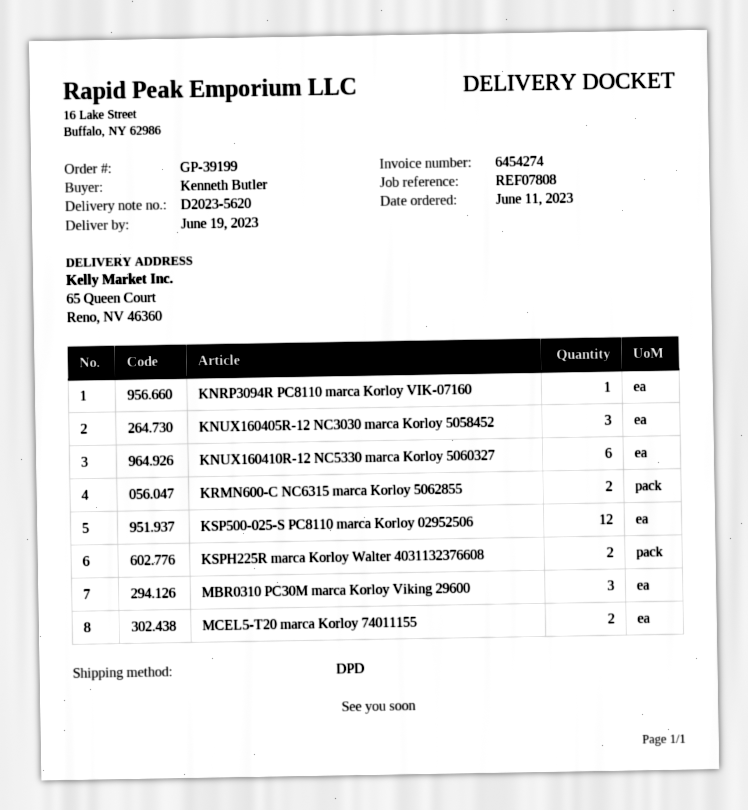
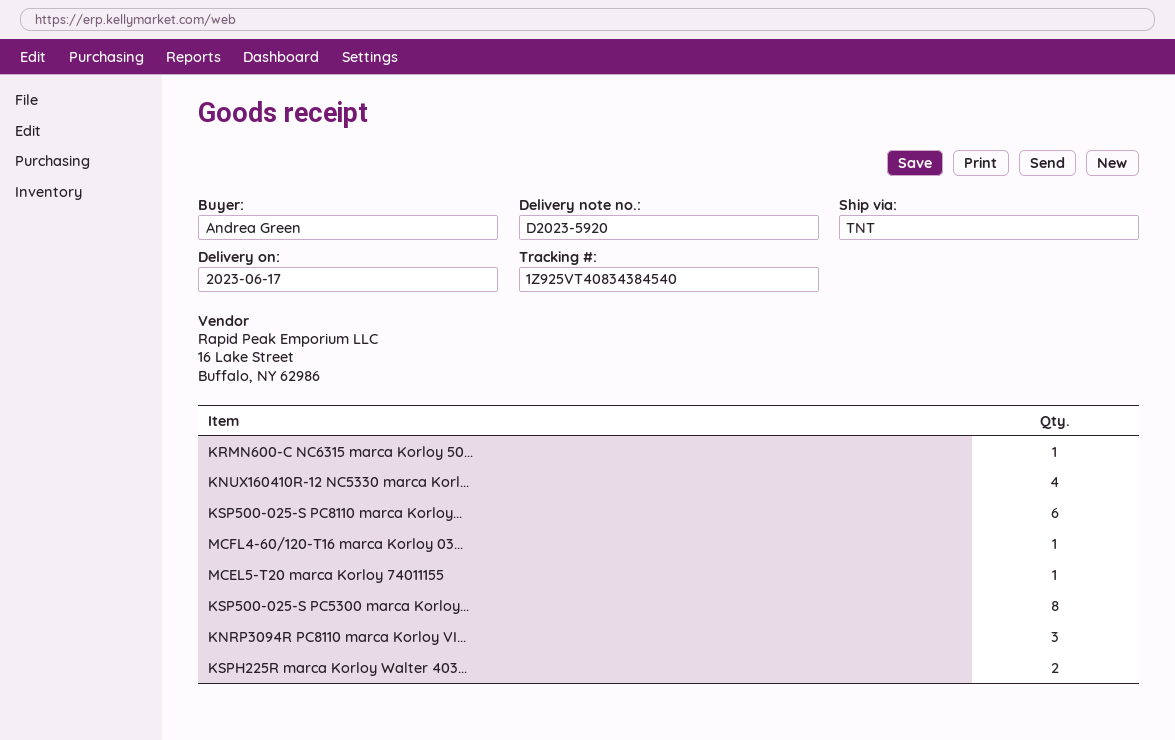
delivery note number: D2023-5620 -> D2023-5920
delivery date: 2023-06-19 -> 2023-06-17
ordered by: Kenneth Butler -> Andrea Green
shipping method: DPD -> TNT
KNRP3094R PC8110 marca Korloy VIK-07160: 1 -> 3
KNUX160405R-12 NC3030 marca Korloy 5058452: 3 -> none
KNUX160410R-12 NC5330 marca Korloy 5060327: 6 -> 4
KRMN600-C NC6315 marca Korloy 5062855: 2 -> 1
KSP500-025-S PC8110 marca Korloy 02952506: 12 -> 6
MBR0310 PC30M marca Korloy Viking 29600: 3 -> none
MCEL5-T20 marca Korloy 74011155: 2 -> 1
MCFL4-60/120-T16 marca Korloy 03...: none -> 1
KSP500-025-S PC5300 marca Korloy...: none -> 8

